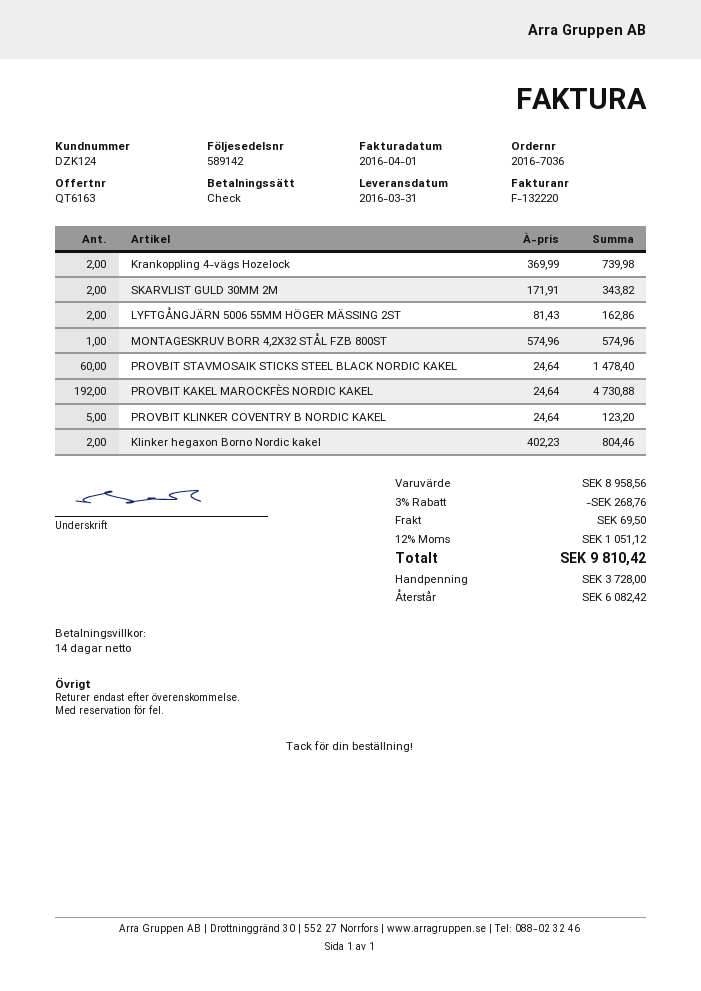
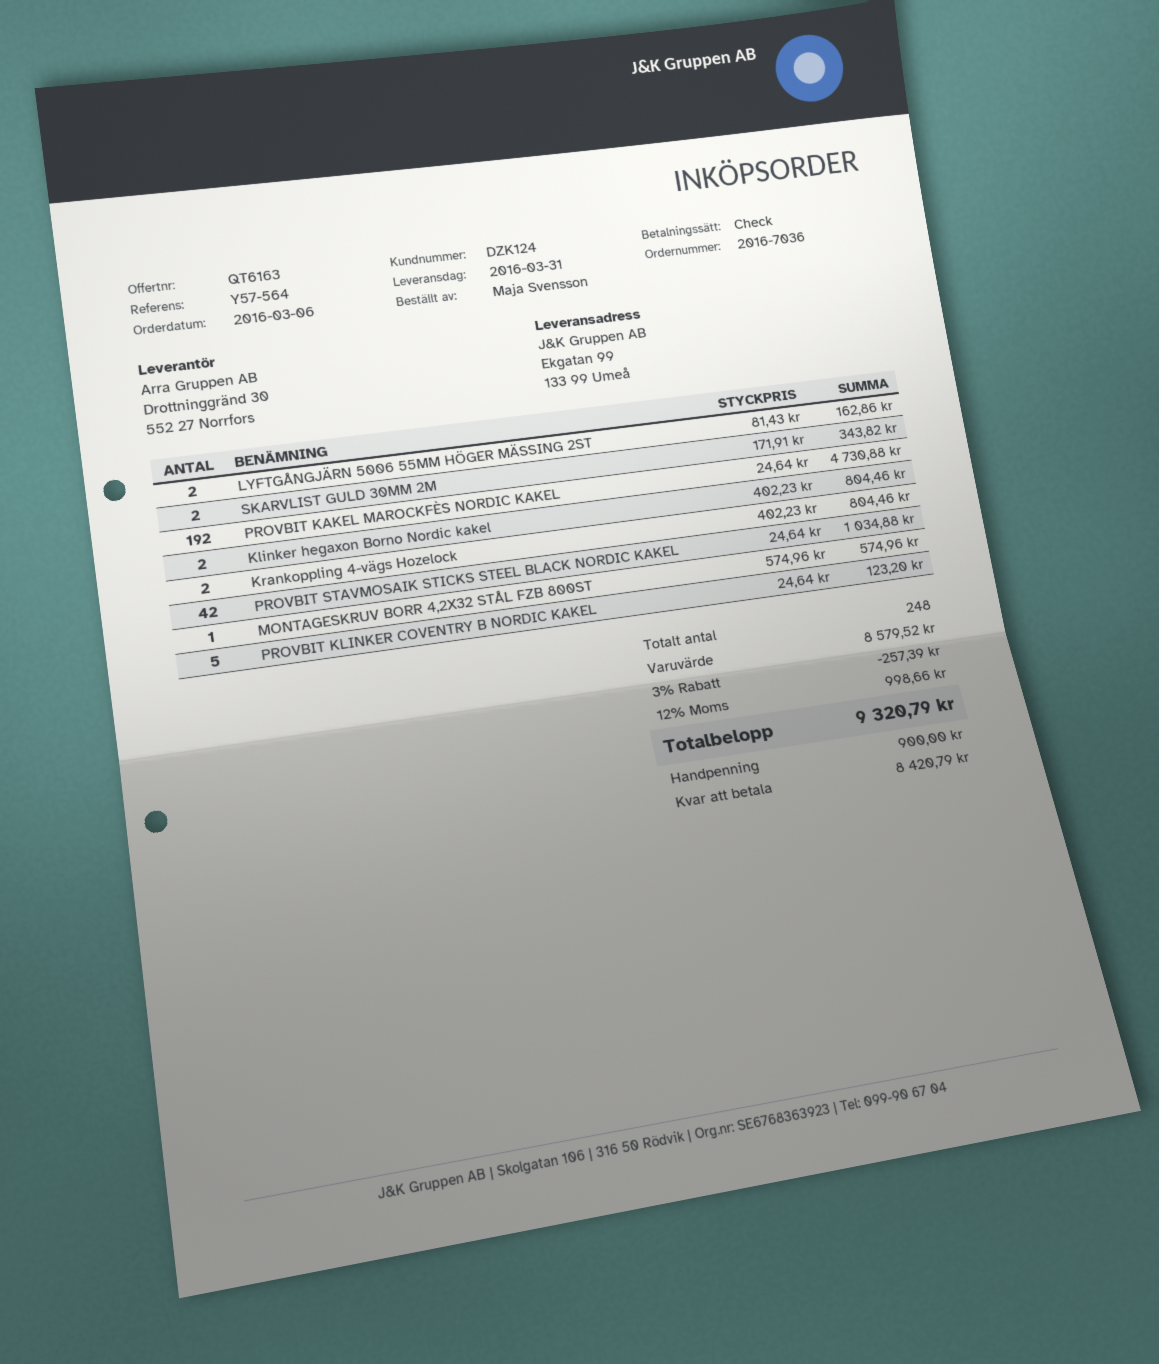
Krankoppling 4-vägs Hozelock: 2 x 369.99 = 739.98 -> 2 x 402.23 = 804.46
PROVBIT STAVMOSAIK STICKS STEEL BLACK NORDIC KAKEL: 60 x 24.64 = 1478.40 -> 42 x 24.64 = 1034.88
subtotal: 8958.56 -> 8579.52
discount: 3% = 268.76 -> 3% = 257.39
shipping: 69.50 -> none
tax: 12% = 1051.12 -> 12% = 998.66
total: 9810.42 -> 9320.79
deposit: 3728.00 -> 900.00
balance: 6082.42 -> 8420.79

